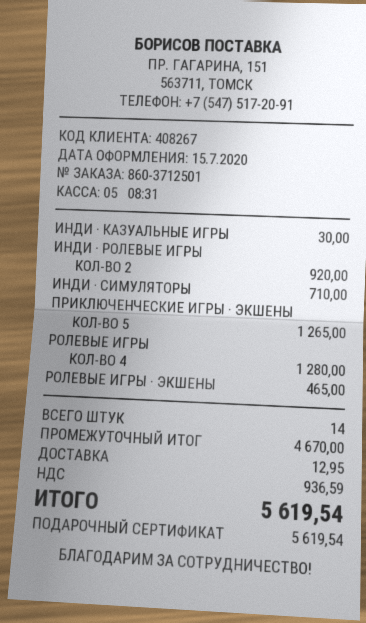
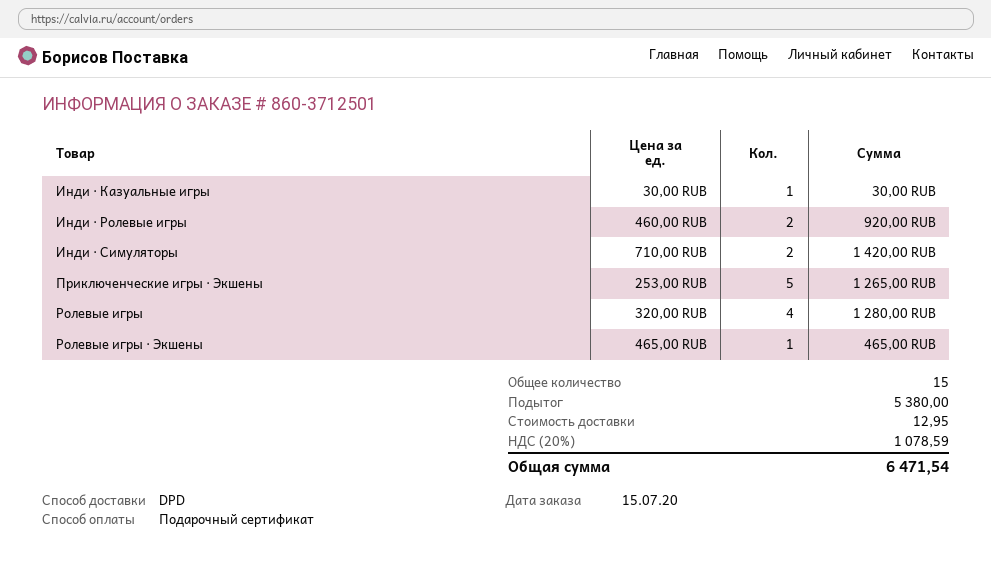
ИНДИ · СИМУЛЯТОРЫ: 1 for 710.00 -> 2 for 1420.00
total quantity: 14 -> 15
subtotal: 4670.00 -> 5380.00
tax: 936.59 -> 1078.59
total: 5619.54 -> 6471.54

